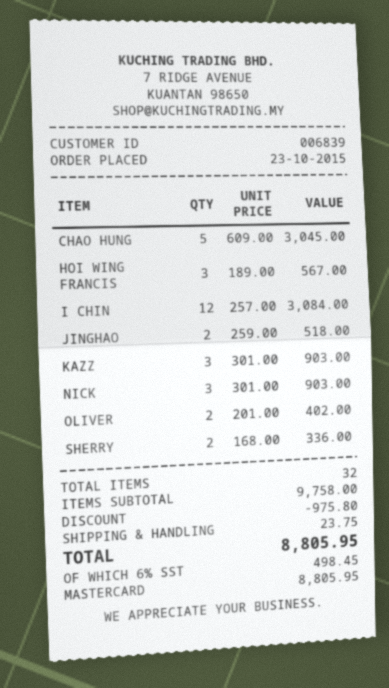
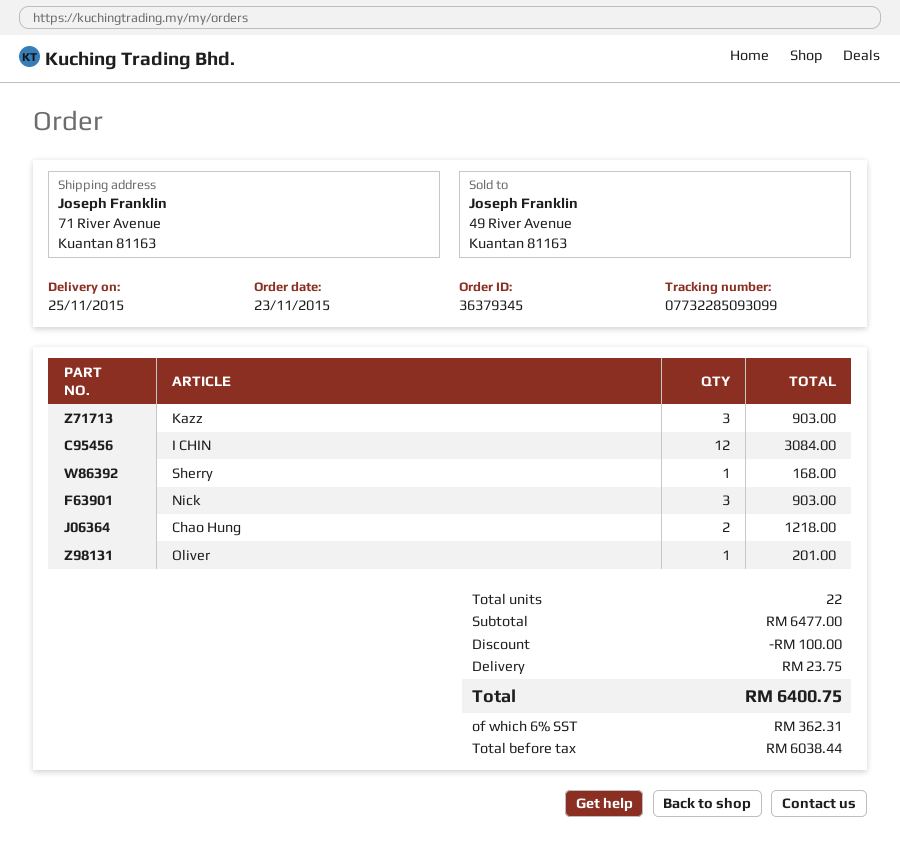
order date: 2015-10-23 -> 2015-11-23
CHAO HUNG: 5 for 3045.00 -> 2 for 1218.00
HOI WING FRANCIS: 3 for 567.00 -> none
JINGHAO: 2 for 518.00 -> none
OLIVER: 2 for 402.00 -> 1 for 201.00
SHERRY: 2 for 336.00 -> 1 for 168.00
total quantity: 32 -> 22
subtotal: 9758.00 -> 6477.00
discount: 975.80 -> 100.00
tax: 6% = 498.45 -> 6% = 362.31
total: 8805.95 -> 6400.75

